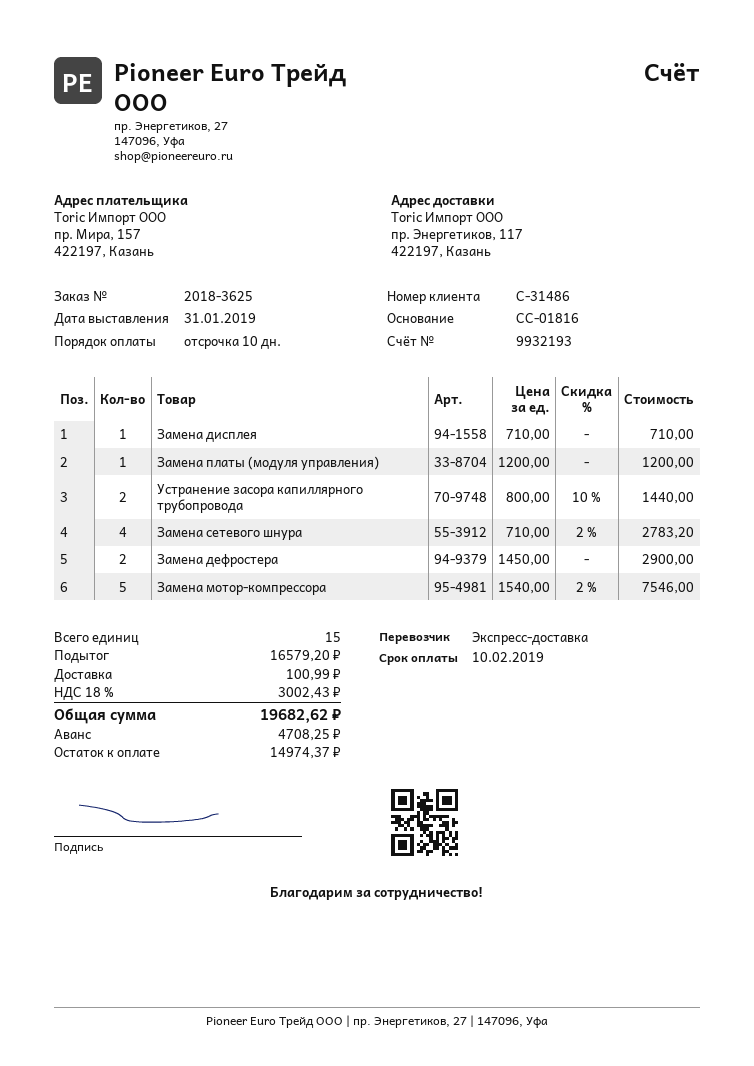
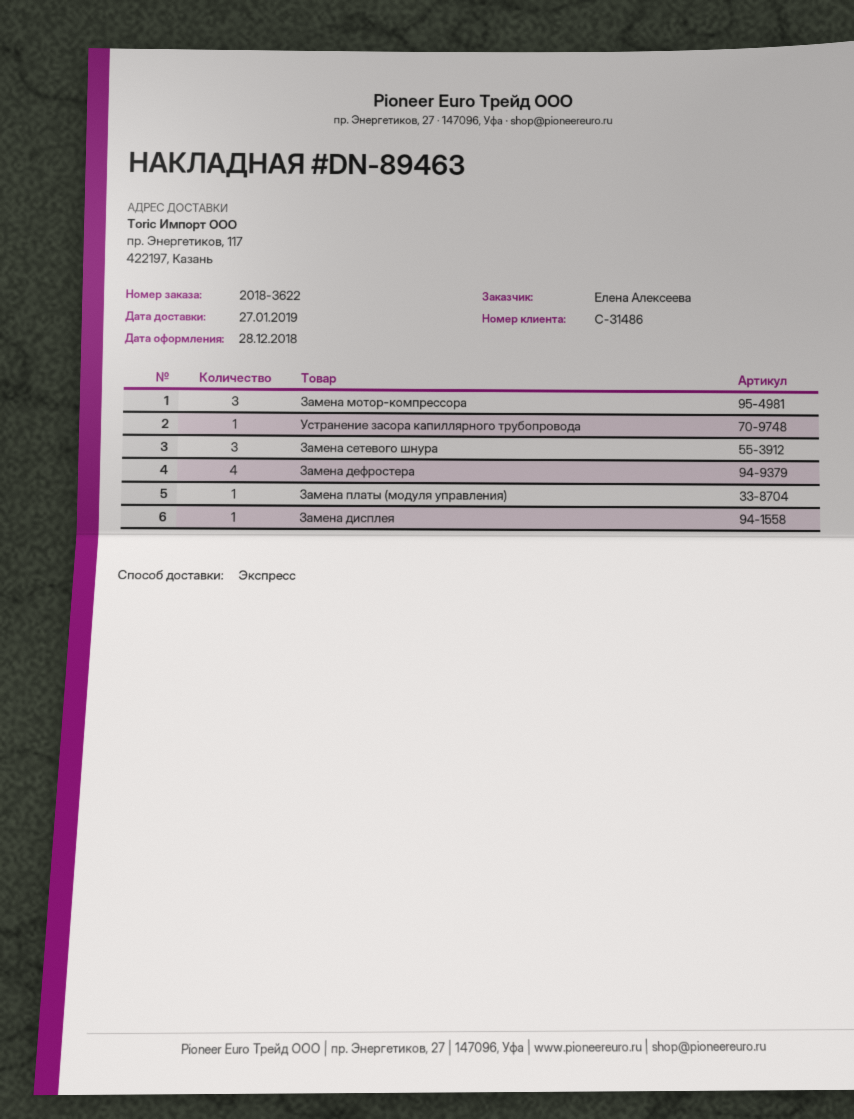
order number: 2018-3625 -> 2018-3622
Устранение засора капиллярного трубопровода: 2 -> 1
Замена сетевого шнура: 4 -> 3
Замена дефростера: 2 -> 4
Замена мотор-компрессора: 5 -> 3

